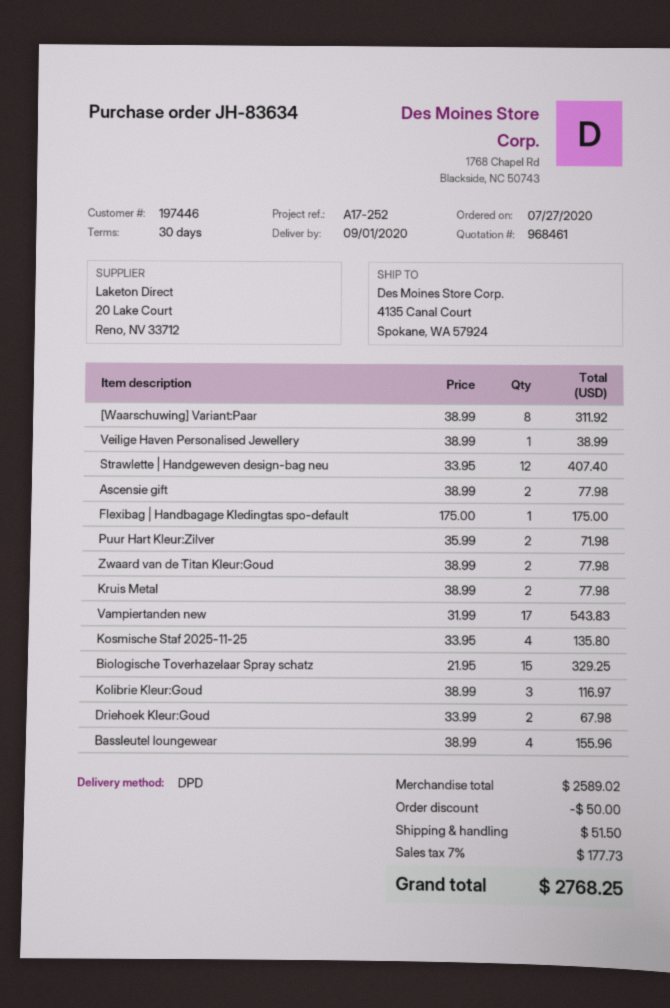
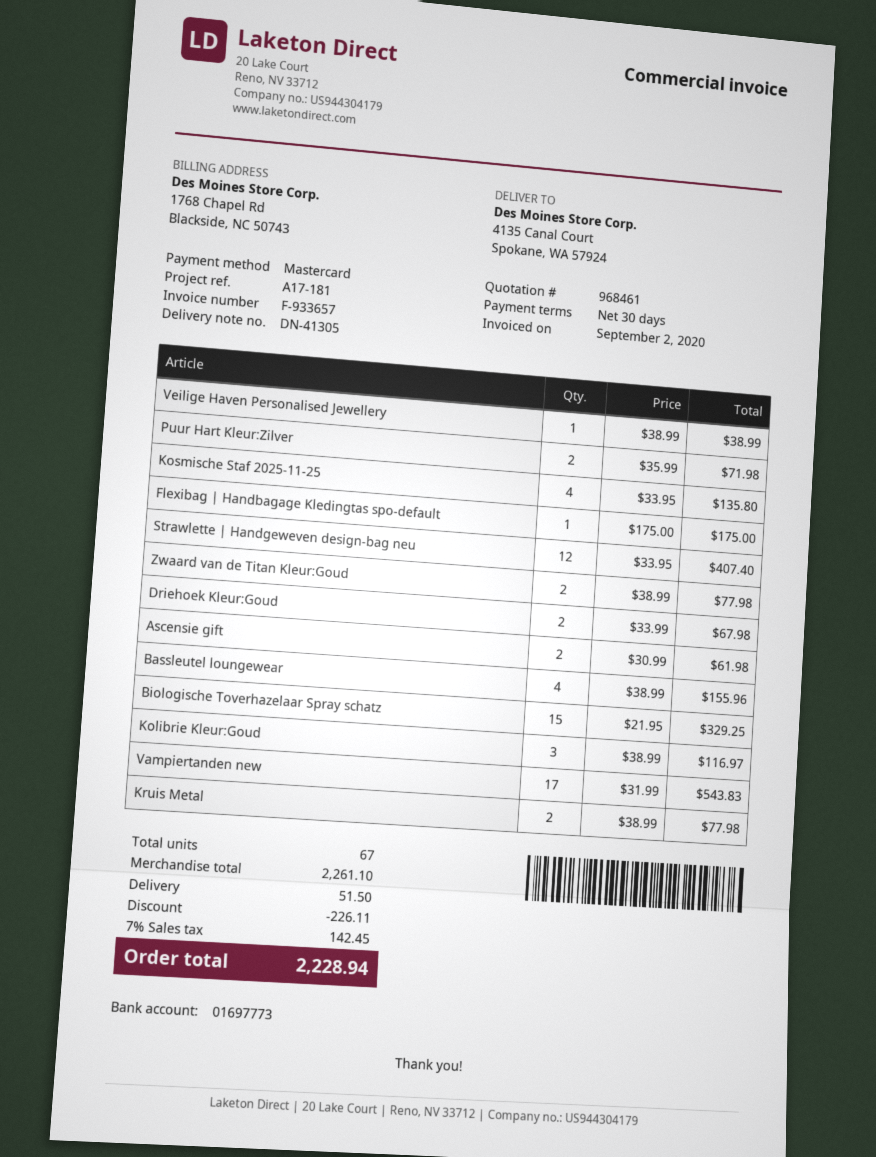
reference: A17-252 -> A17-181
[Waarschuwing] Variant:Paar: 8 x 38.99 = 311.92 -> none
Ascensie gift: 2 x 38.99 = 77.98 -> 2 x 30.99 = 61.98
subtotal: 2589.02 -> 2261.10
discount: 50.00 -> 226.11
tax: 7% = 177.73 -> 7% = 142.45
total: 2768.25 -> 2228.94

